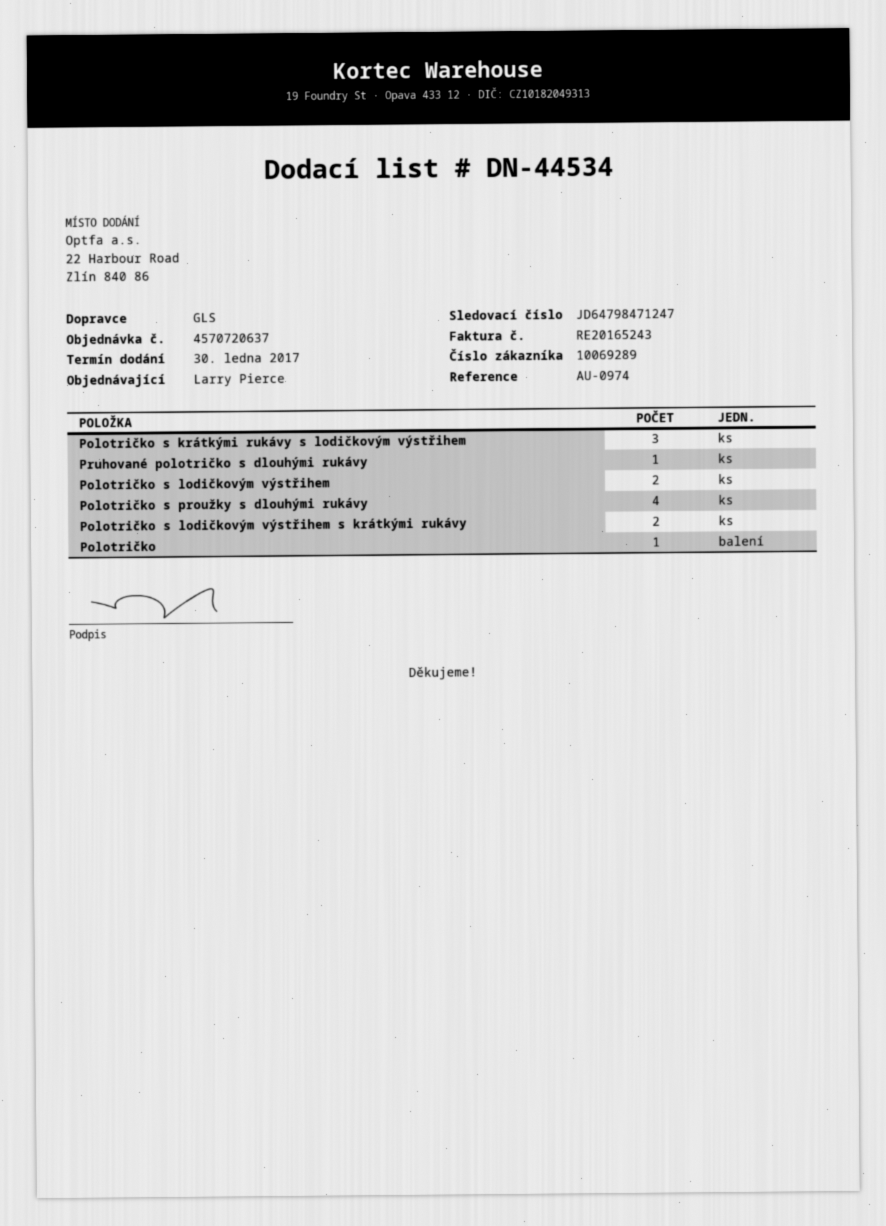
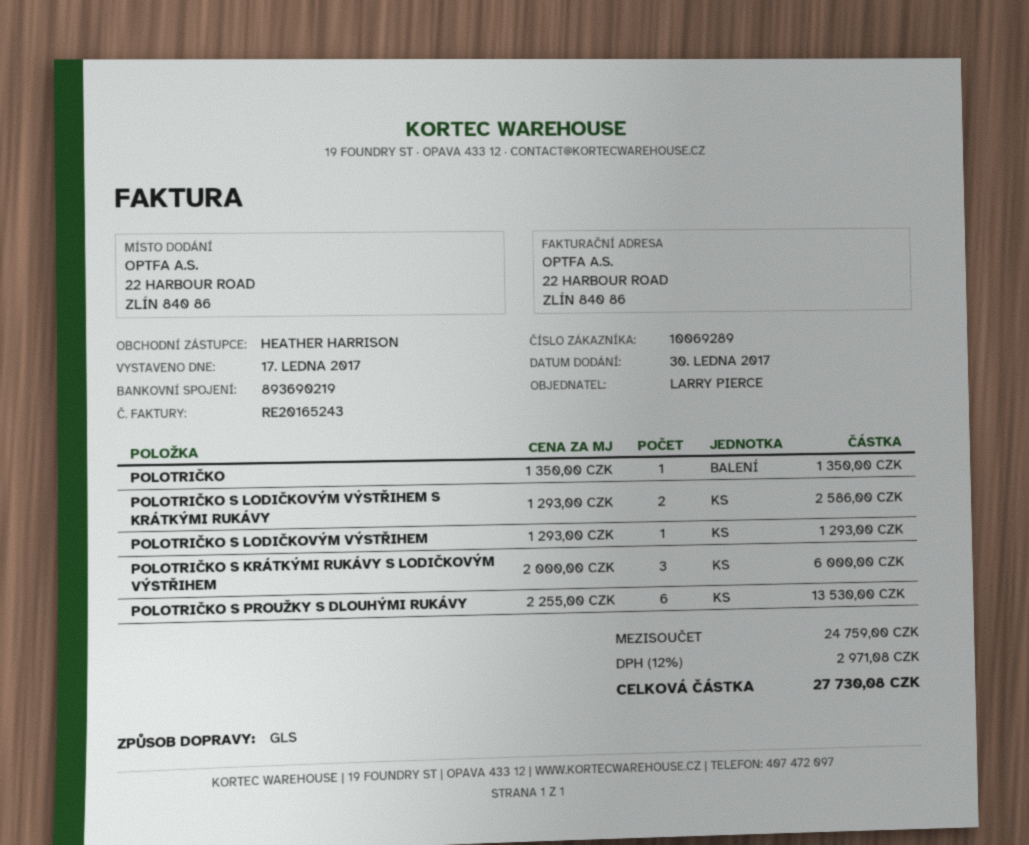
Pruhované polotričko s dlouhými rukávy: 1 -> none
Polotričko s lodičkovým výstřihem: 2 -> 1
Polotričko s proužky s dlouhými rukávy: 4 -> 6

